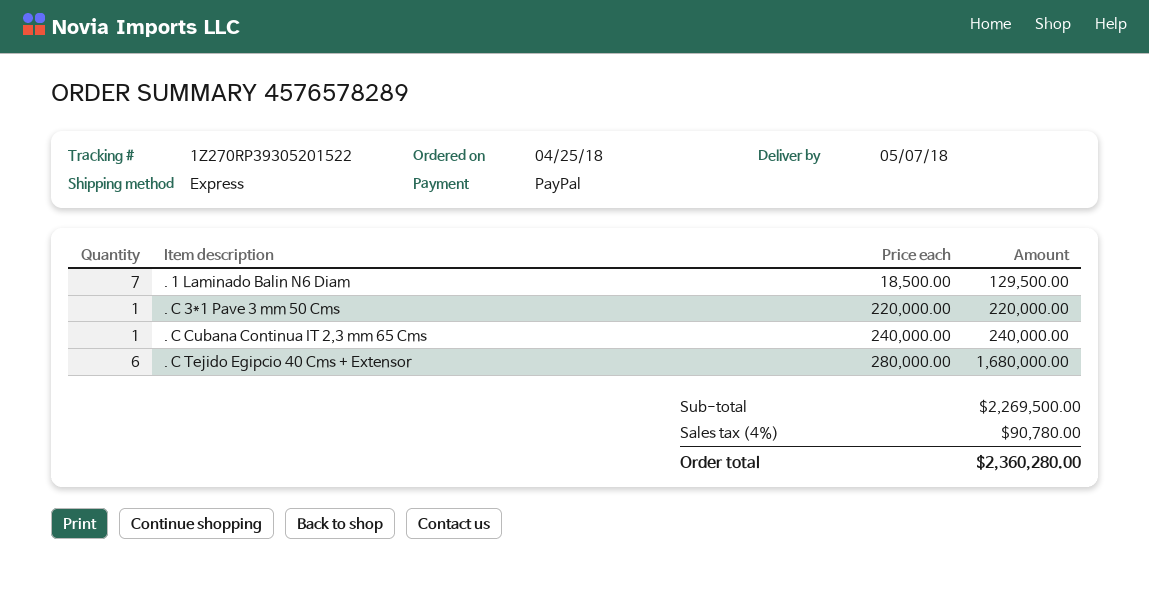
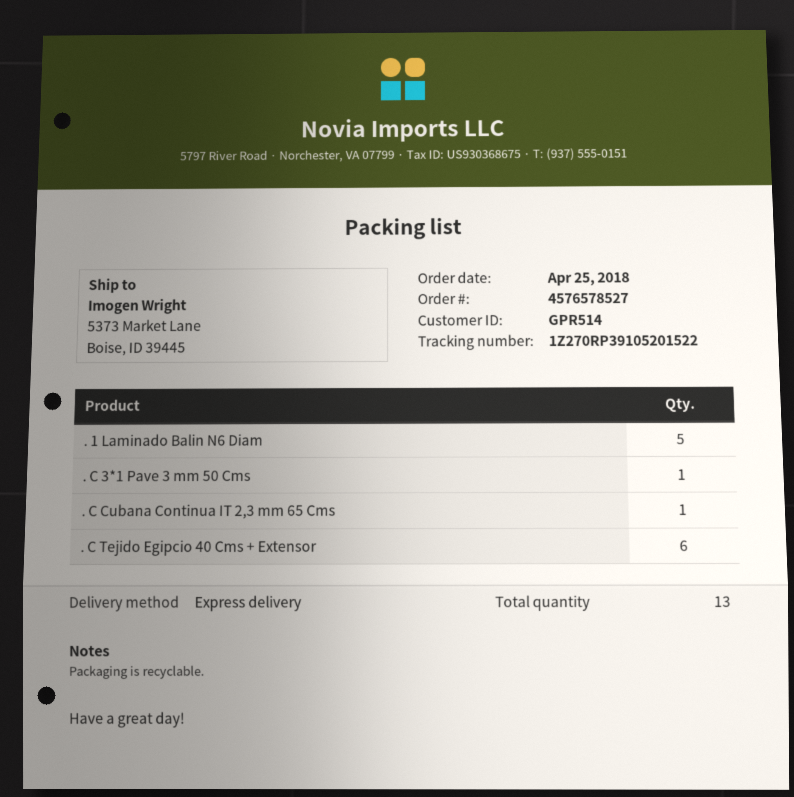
order number: 4576578289 -> 4576578527
tracking number: 1Z270RP39305201522 -> 1Z270RP39105201522
. 1 Laminado Balin N6 Diam: 7 -> 5

